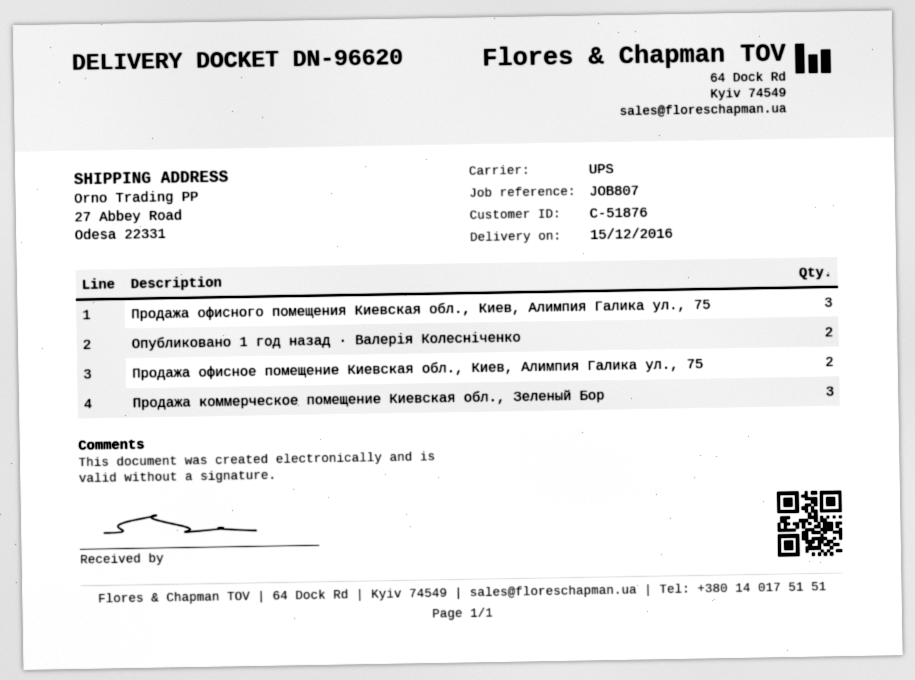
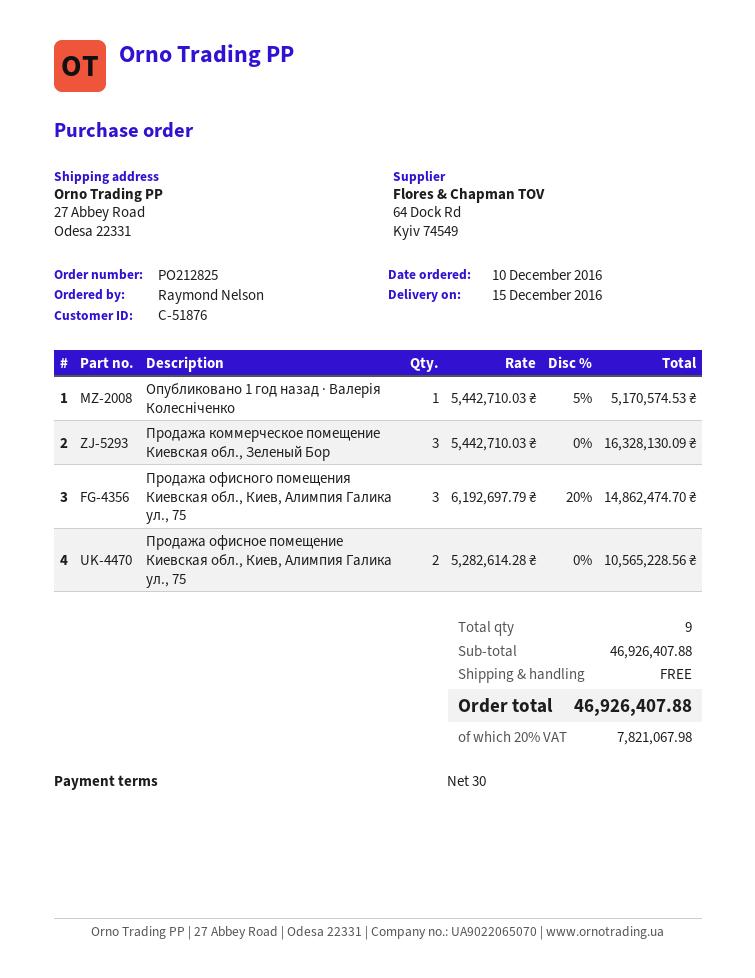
Опубликовано 1 год назад · Валерія Колесніченко: 2 -> 1

